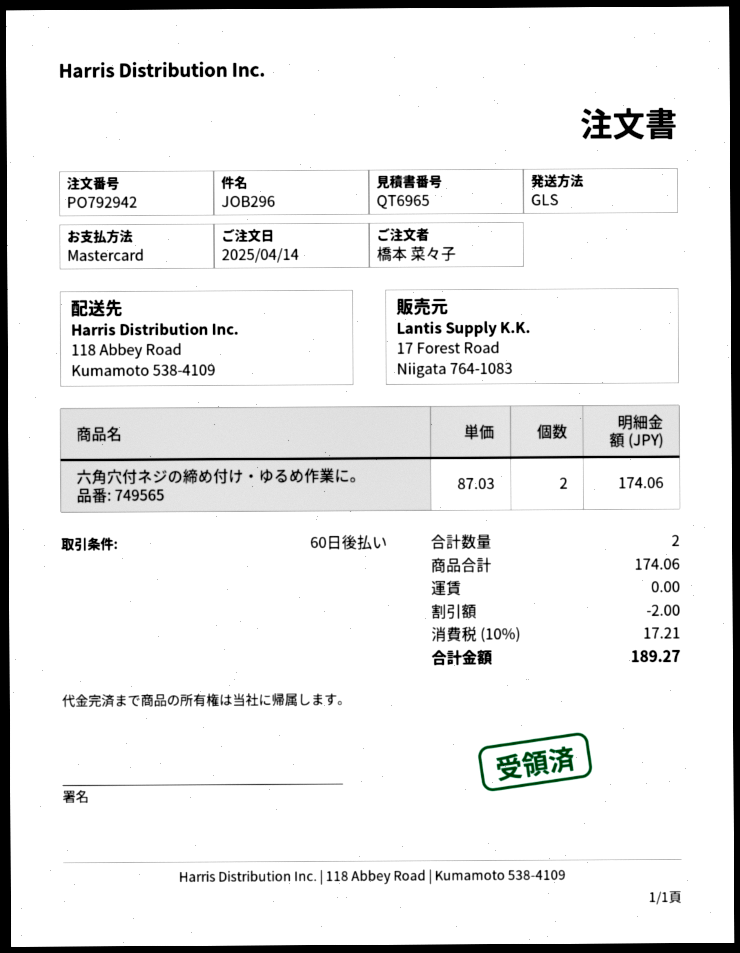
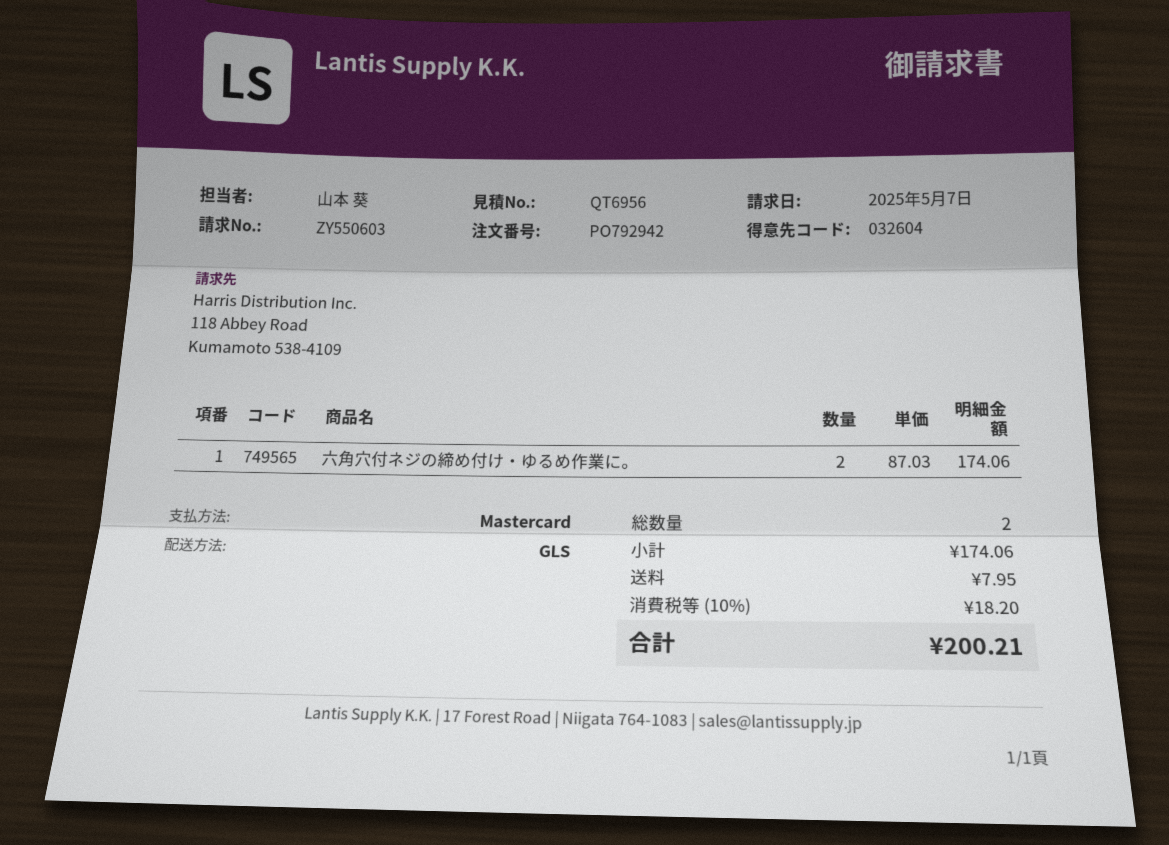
quote number: QT6965 -> QT6956
discount: 2.00 -> none
shipping: 0.00 -> 7.95
tax: 10% = 17.21 -> 10% = 18.20
total: 189.27 -> 200.21

